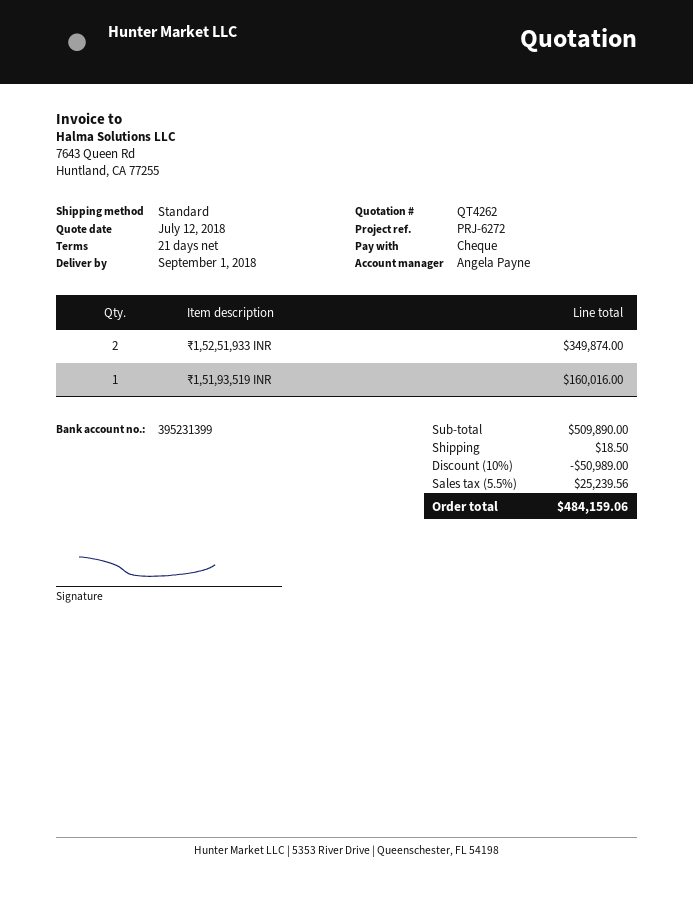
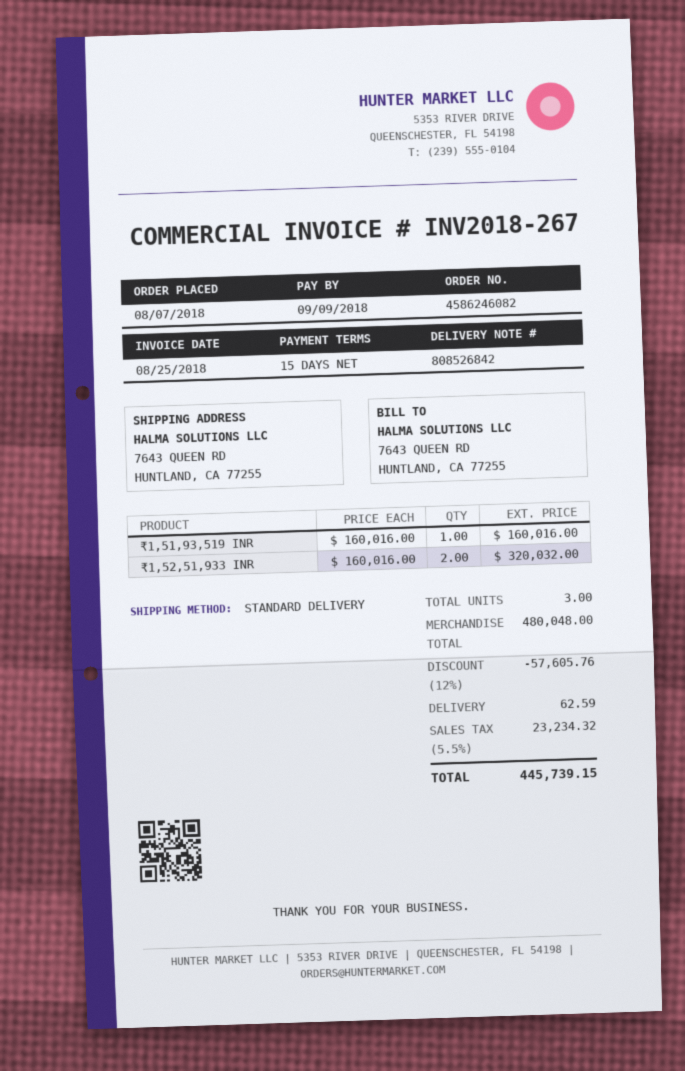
payment terms: 21 days -> 15 days
₹1,52,51,933 INR: 2 for 349874.00 -> 2 for 320032.00
subtotal: 509890.00 -> 480048.00
discount: 10% = 50989.00 -> 12% = 57605.76
shipping: 18.50 -> 62.59
tax: 5.5% = 25239.56 -> 5.5% = 23234.32
total: 484159.06 -> 445739.15

